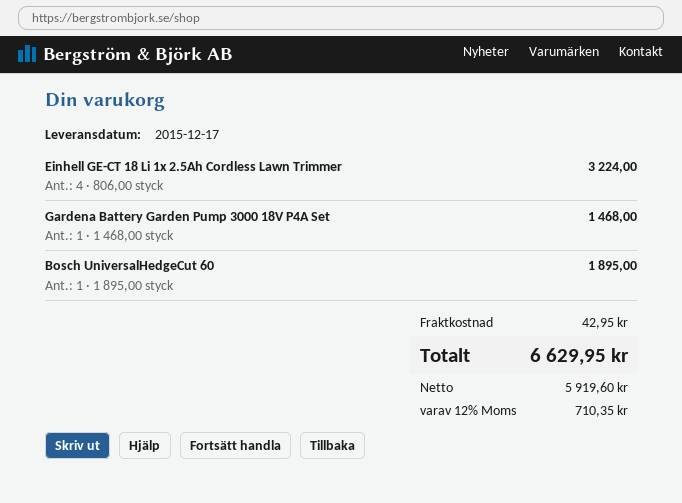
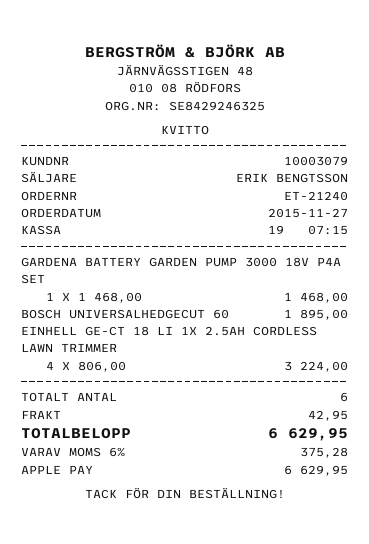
tax: 12% = 710.35 -> 6% = 375.28

